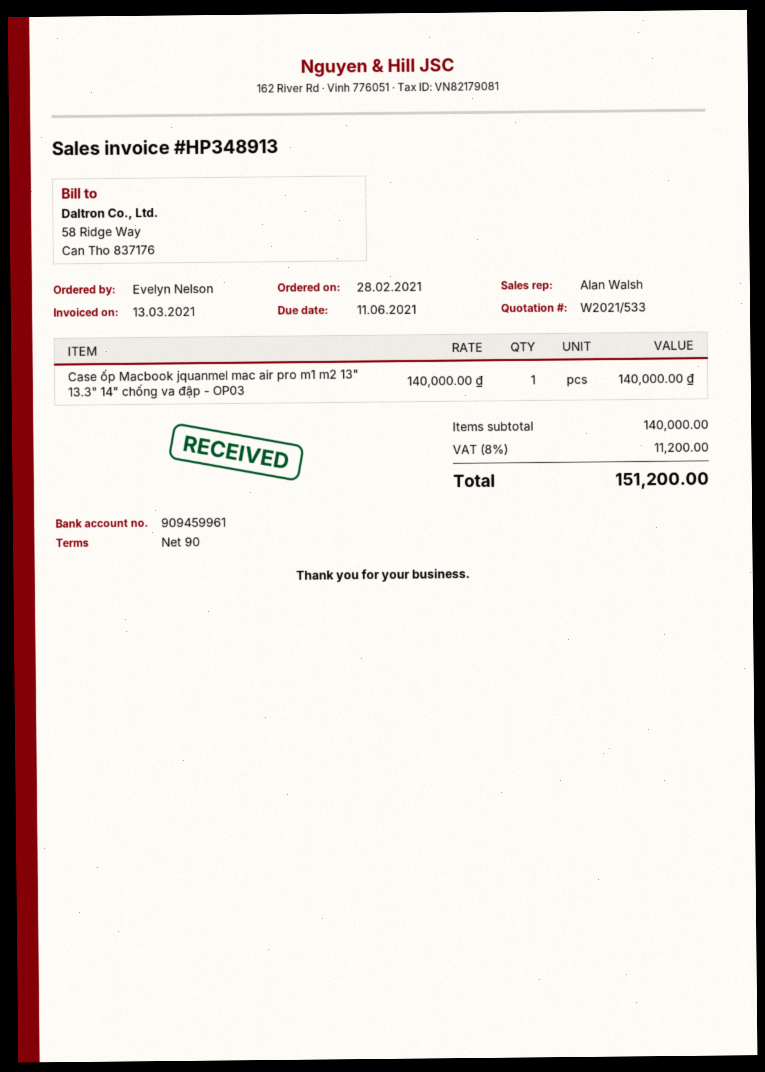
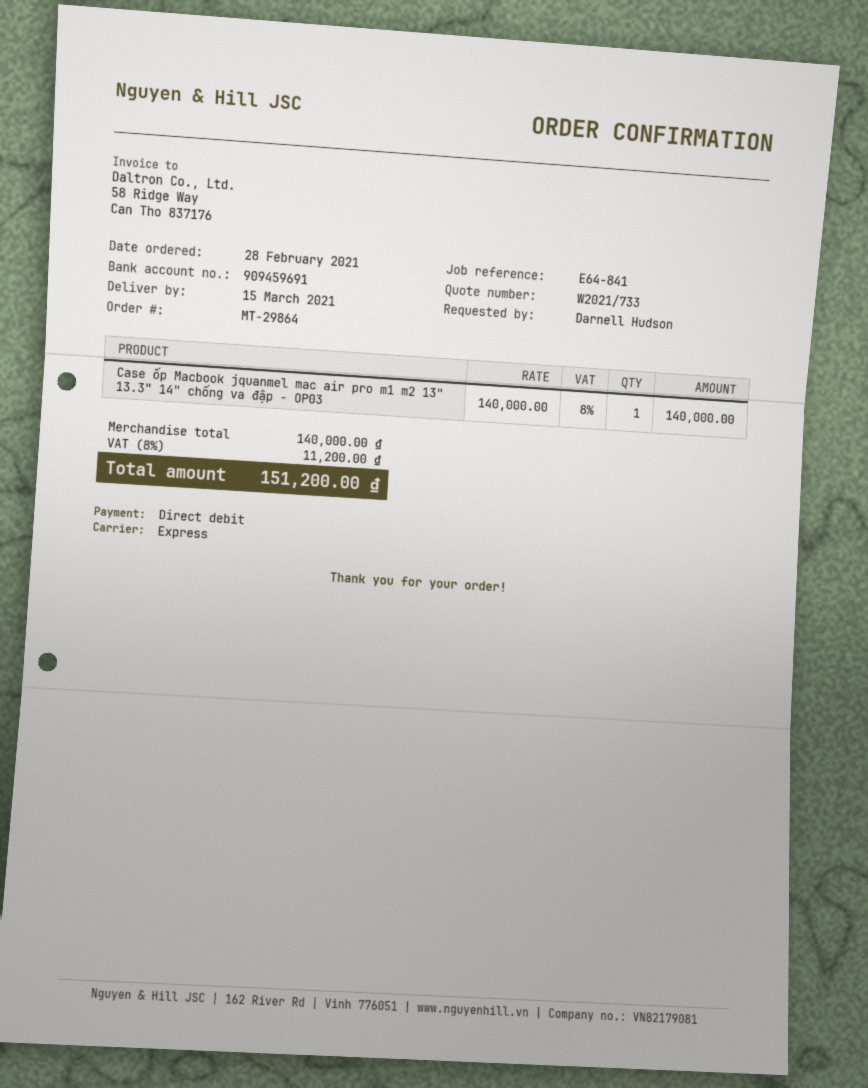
quote number: W2021/533 -> W2021/733
ordered by: Evelyn Nelson -> Darnell Hudson
bank account: 909459961 -> 909459691

